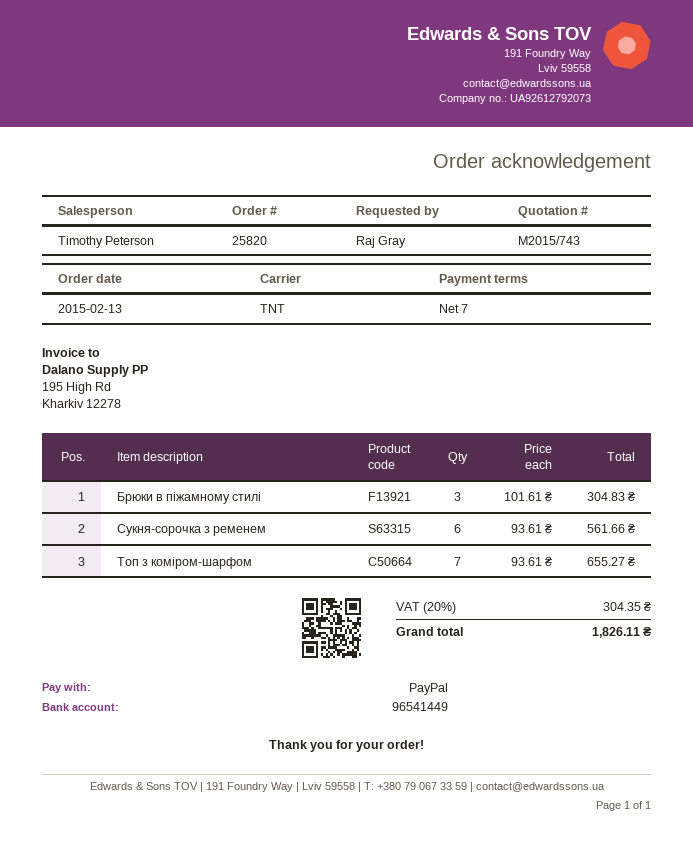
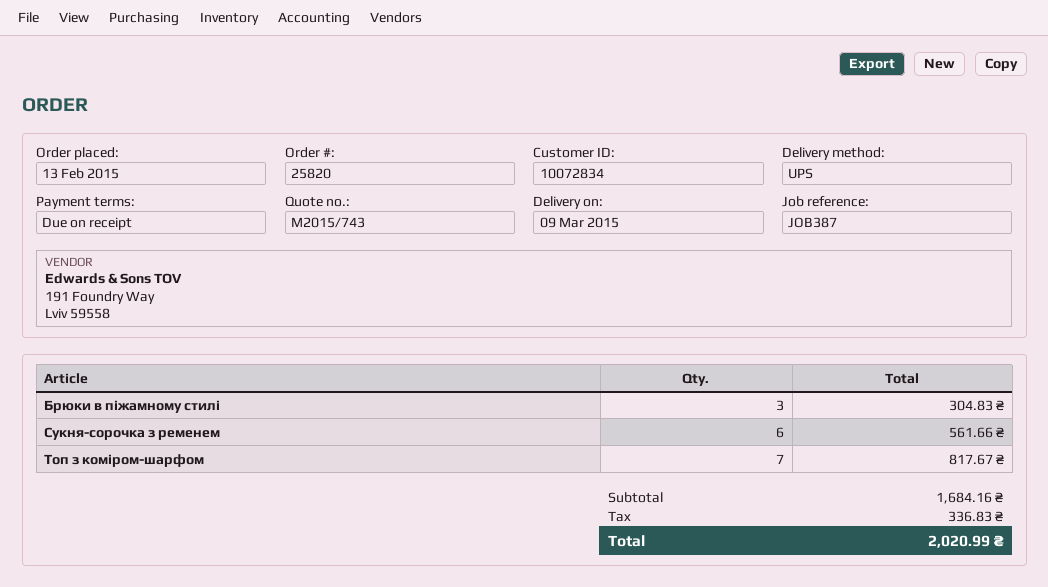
payment terms: 7 days -> on receipt
shipping method: TNT -> UPS
Топ з коміром-шарфом: 7 for 655.27 -> 7 for 817.67
tax: 304.35 -> 336.83
total: 1826.11 -> 2020.99

